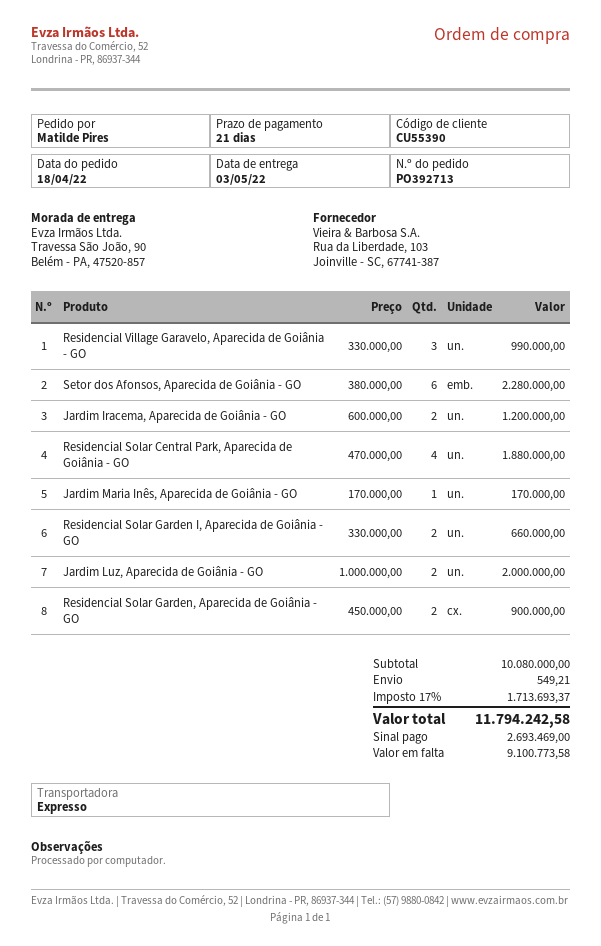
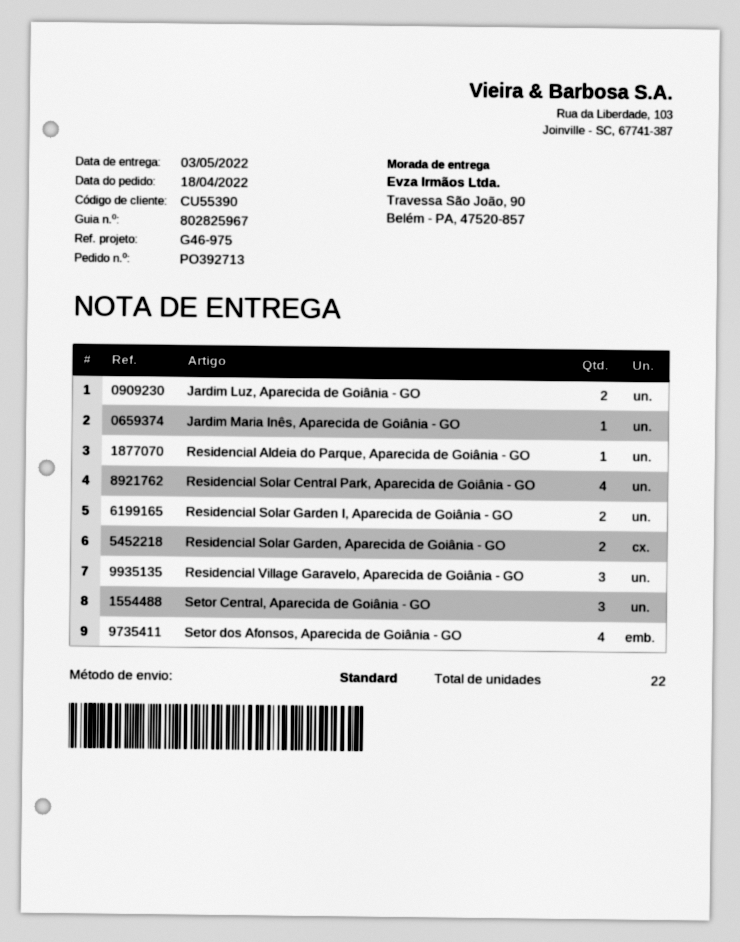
shipping method: express -> standard
Setor dos Afonsos, Aparecida de Goiânia - GO: 6 -> 4
Jardim Iracema, Aparecida de Goiânia - GO: 2 -> none
Residencial Aldeia do Parque, Aparecida de Goiânia - GO: none -> 1
Setor Central, Aparecida de Goiânia - GO: none -> 3

